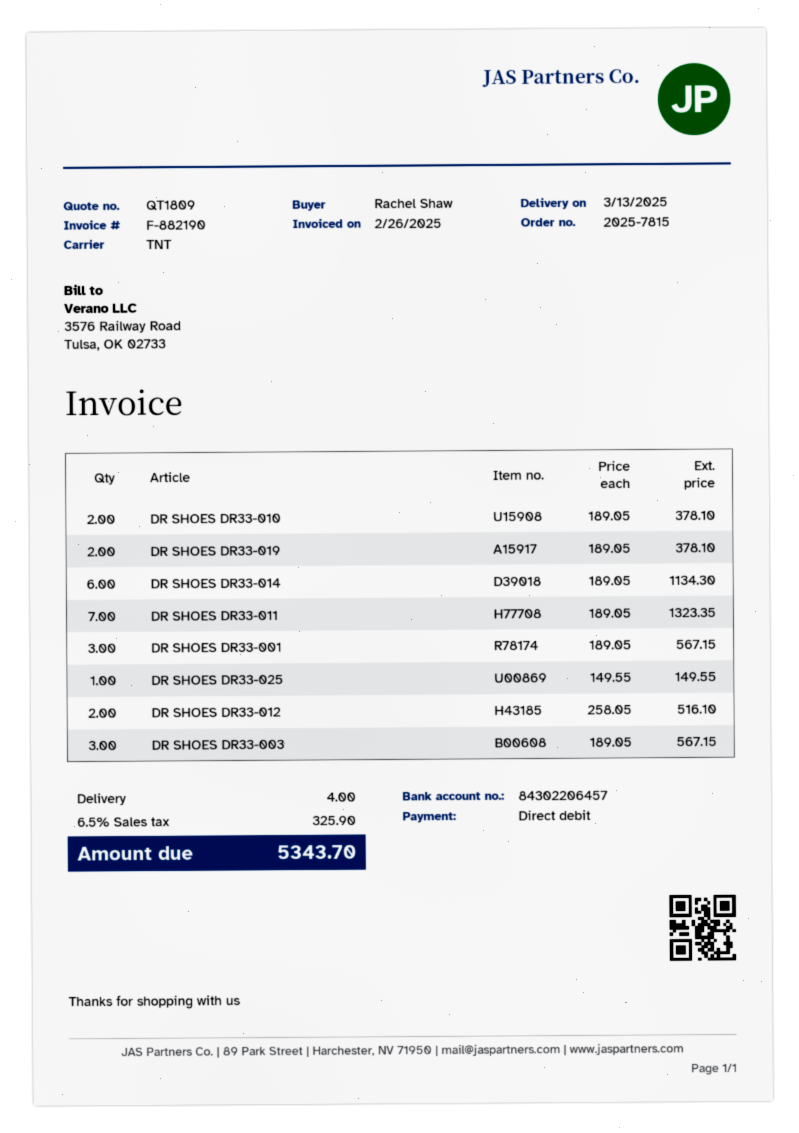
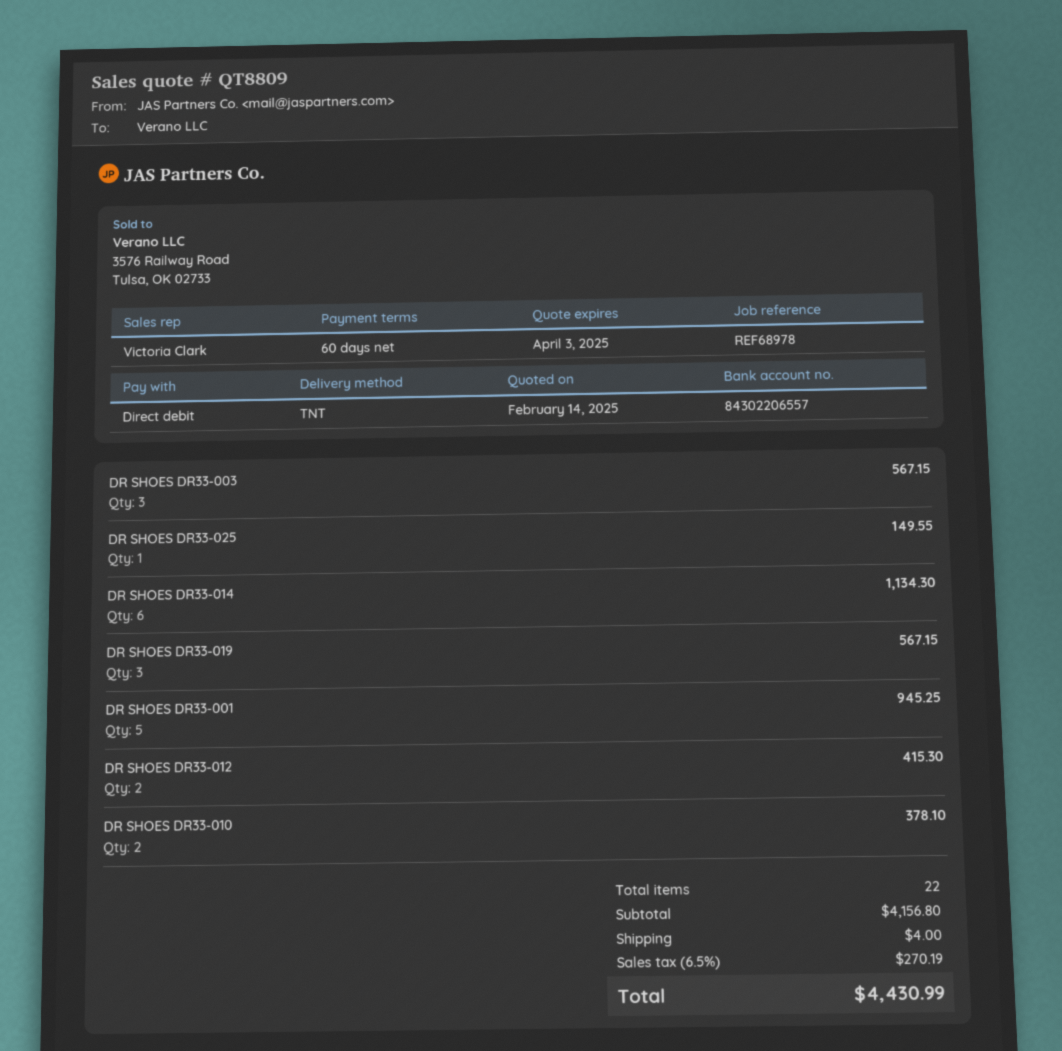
quote number: QT1809 -> QT8809
bank account: 84302206457 -> 84302206557
DR SHOES DR33-019: 2 for 378.10 -> 3 for 567.15
DR SHOES DR33-011: 7 for 1323.35 -> none
DR SHOES DR33-001: 3 for 567.15 -> 5 for 945.25
DR SHOES DR33-012: 2 for 516.10 -> 2 for 415.30
tax: 6.5% = 325.90 -> 6.5% = 270.19
total: 5343.70 -> 4430.99

